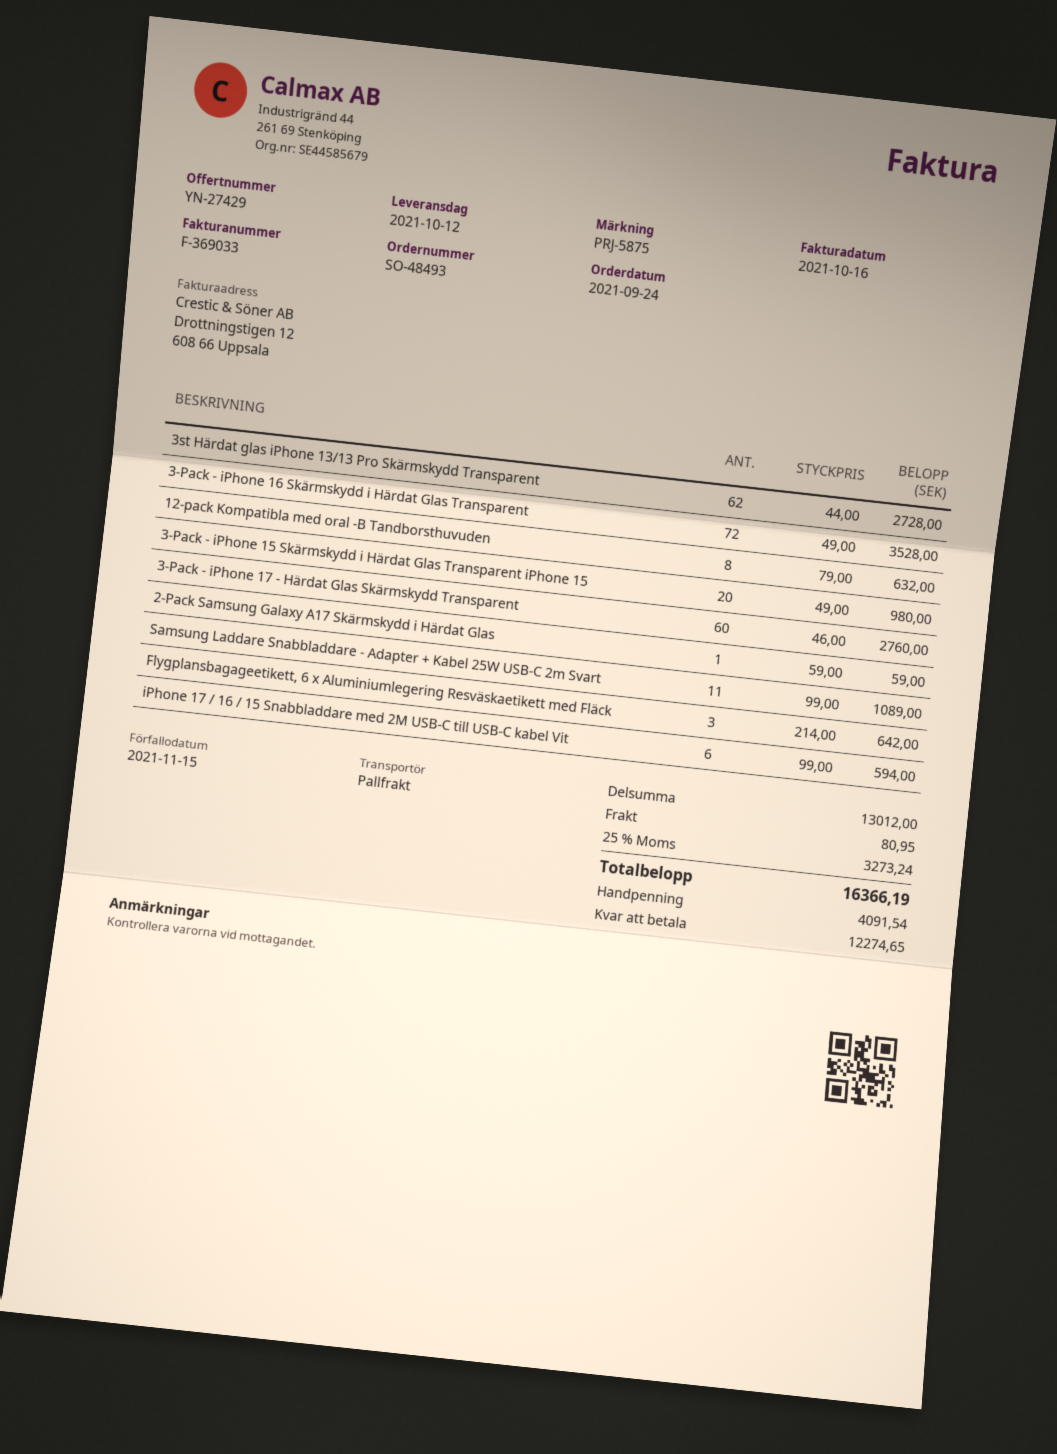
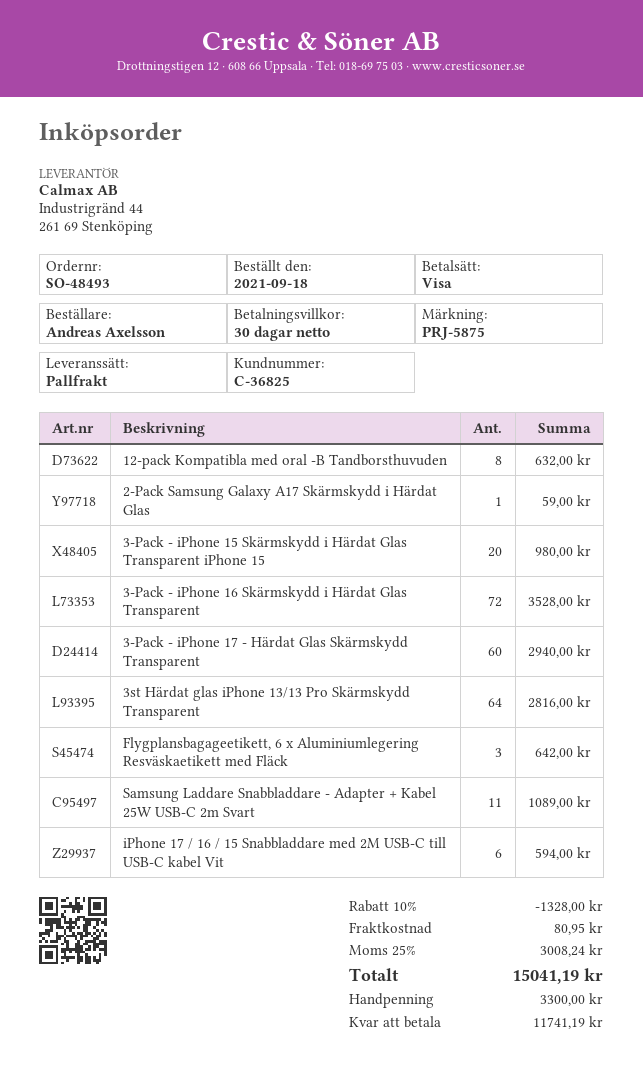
order date: 2021-09-24 -> 2021-09-18
3st Härdat glas iPhone 13/13 Pro Skärmskydd Transparent: 62 for 2728.00 -> 64 for 2816.00
3-Pack - iPhone 17 - Härdat Glas Skärmskydd Transparent: 60 for 2760.00 -> 60 for 2940.00
discount: none -> 10% = 1328.00
tax: 25% = 3273.24 -> 25% = 3008.24
total: 16366.19 -> 15041.19
deposit: 4091.54 -> 3300.00
balance: 12274.65 -> 11741.19

